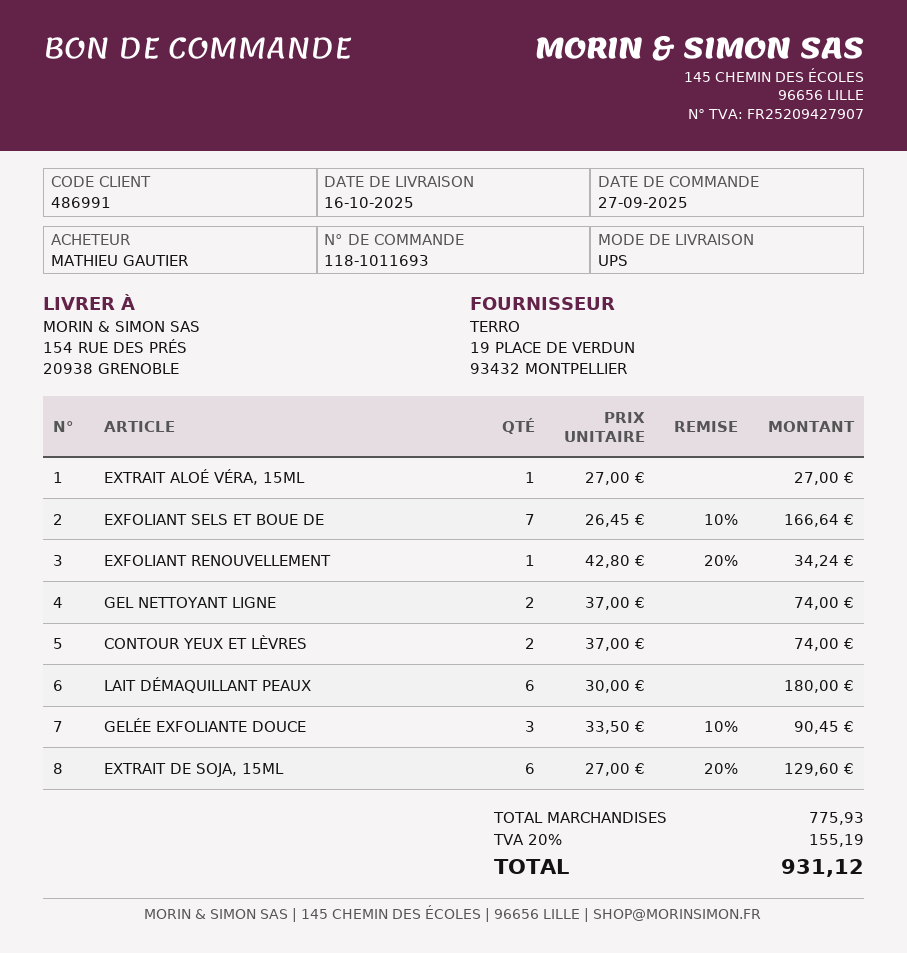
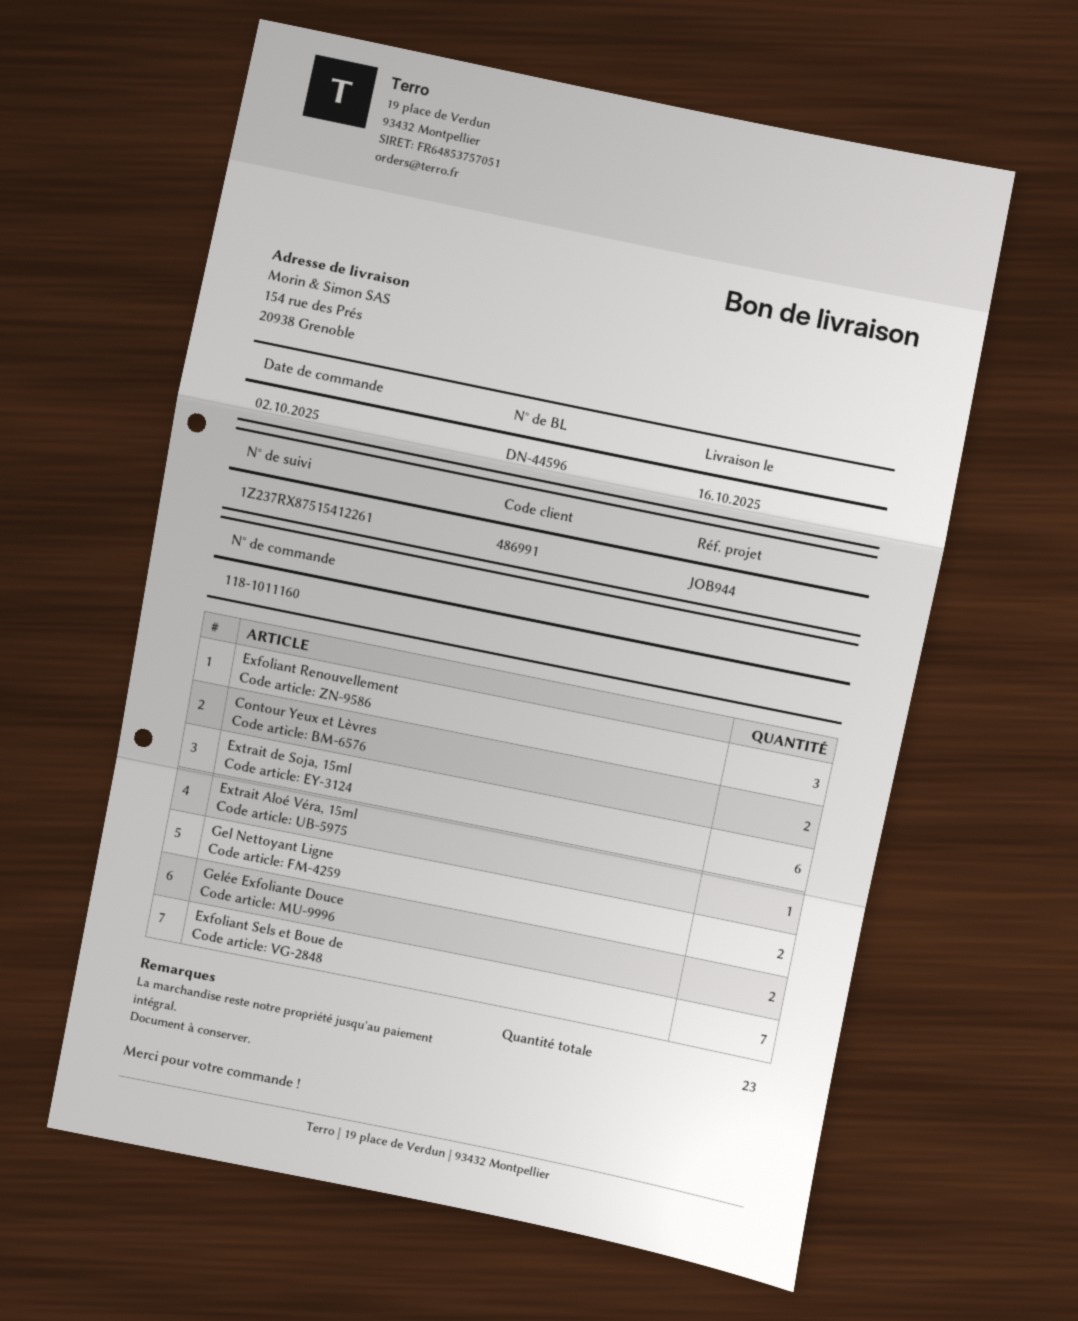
order number: 118-1011693 -> 118-1011160
order date: 2025-09-27 -> 2025-10-02
EXFOLIANT RENOUVELLEMENT: 1 -> 3
LAIT DÉMAQUILLANT PEAUX: 6 -> none
GELÉE EXFOLIANTE DOUCE: 3 -> 2

